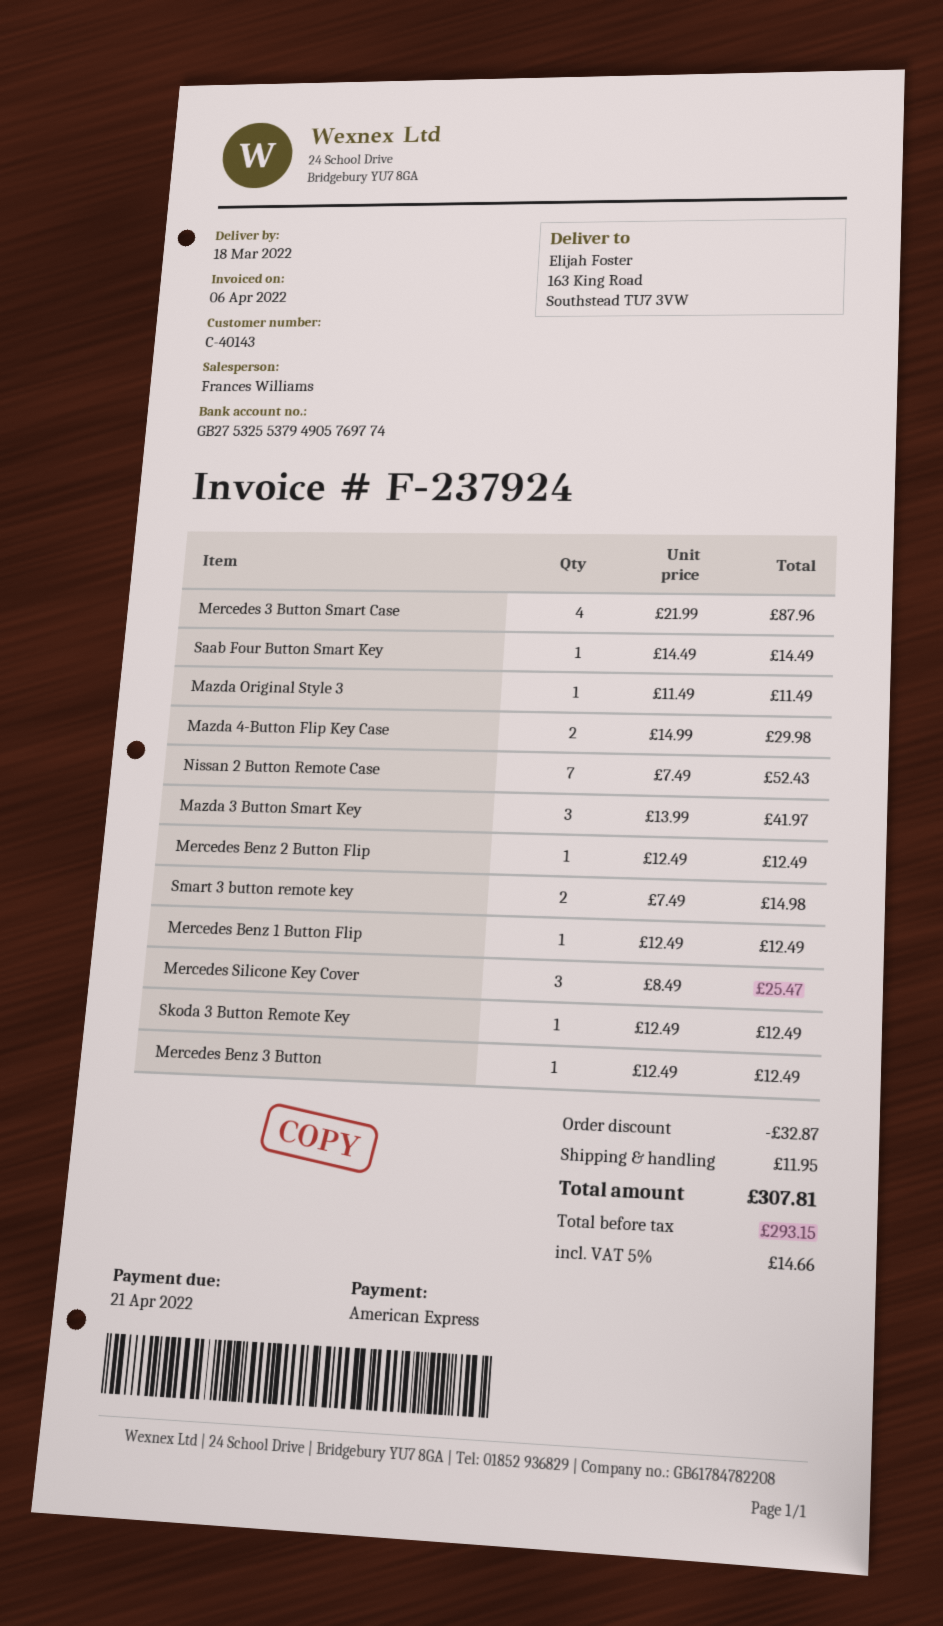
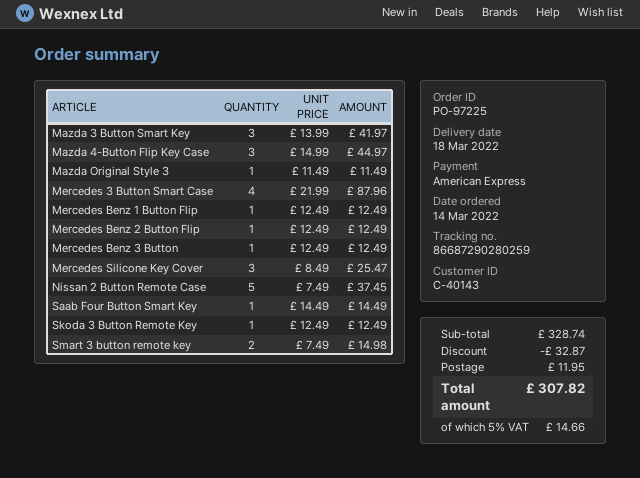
Mazda 4-Button Flip Key Case: 2 x 14.99 = 29.98 -> 3 x 14.99 = 44.97
Nissan 2 Button Remote Case: 7 x 7.49 = 52.43 -> 5 x 7.49 = 37.45
total: 307.81 -> 307.82

